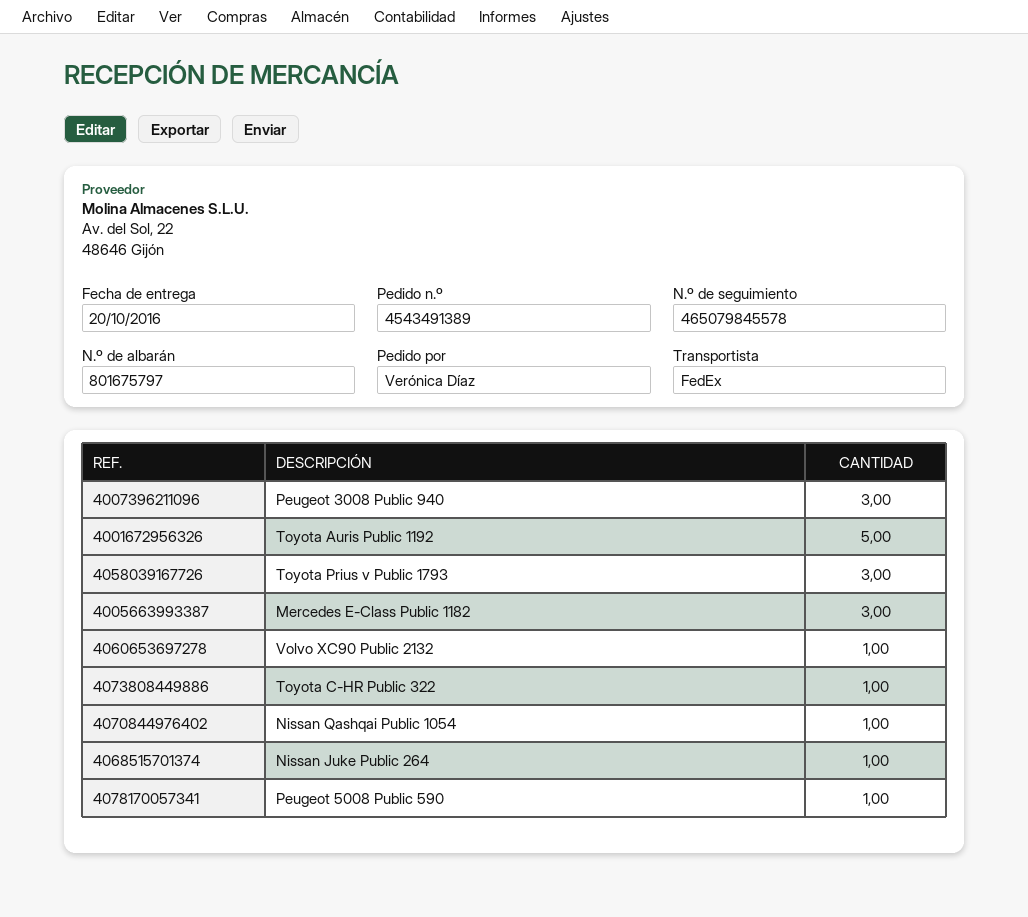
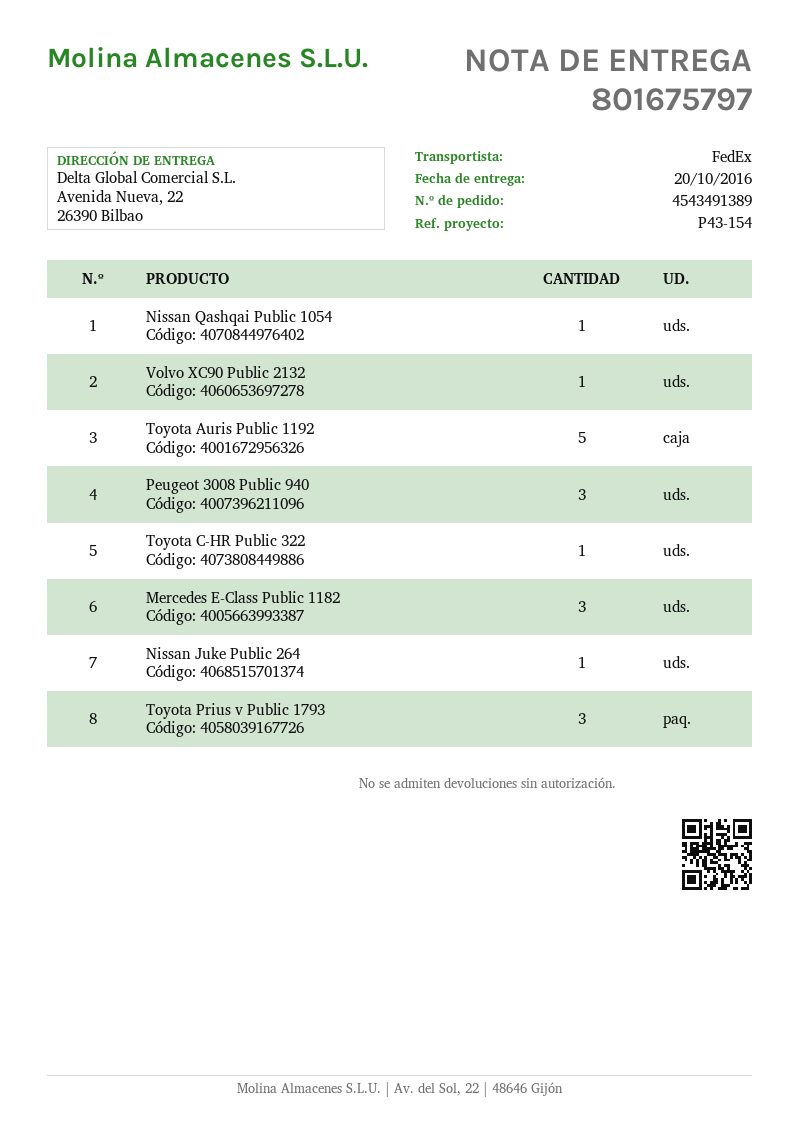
Peugeot 5008 Public 590: 1 -> none

